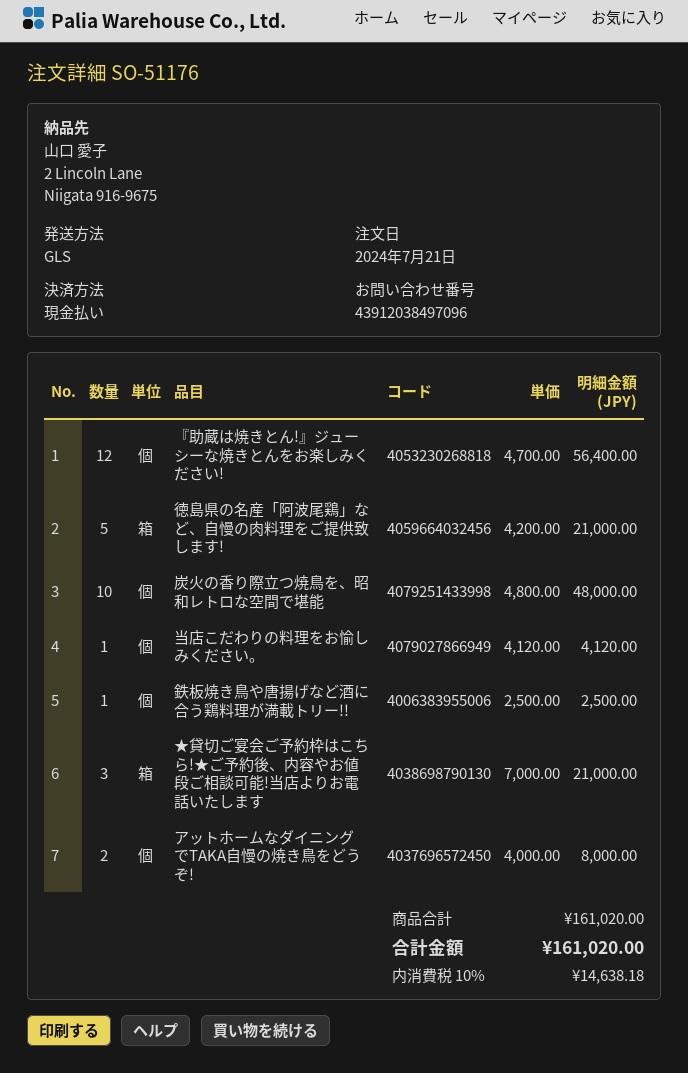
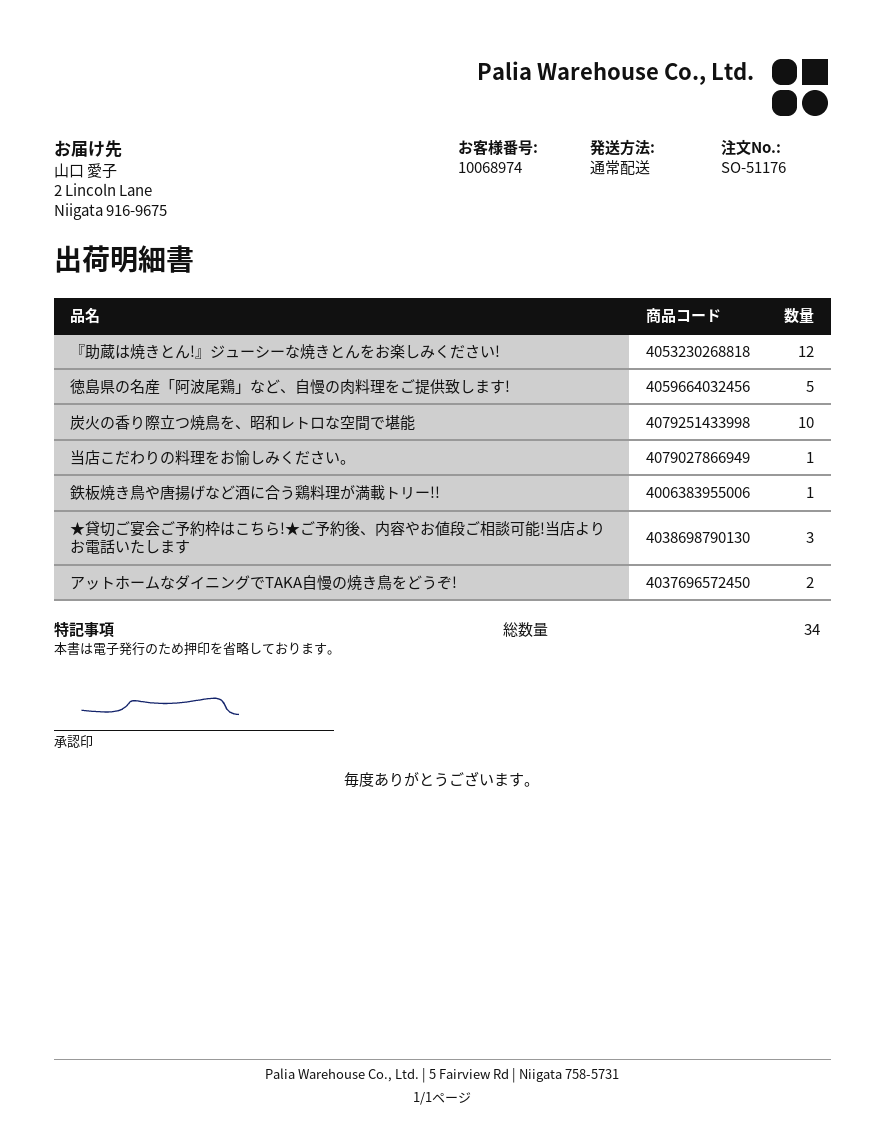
shipping method: GLS -> standard

